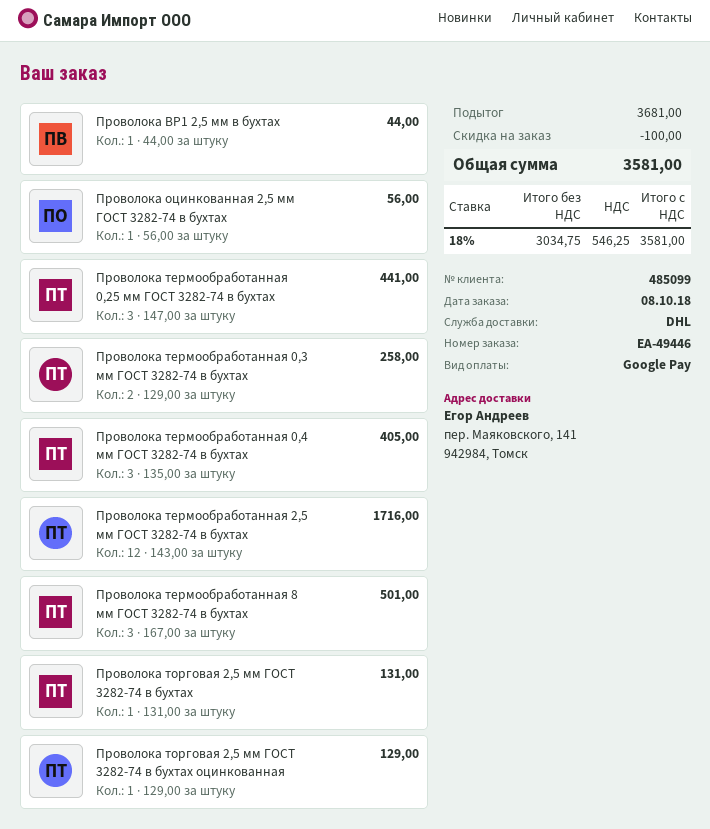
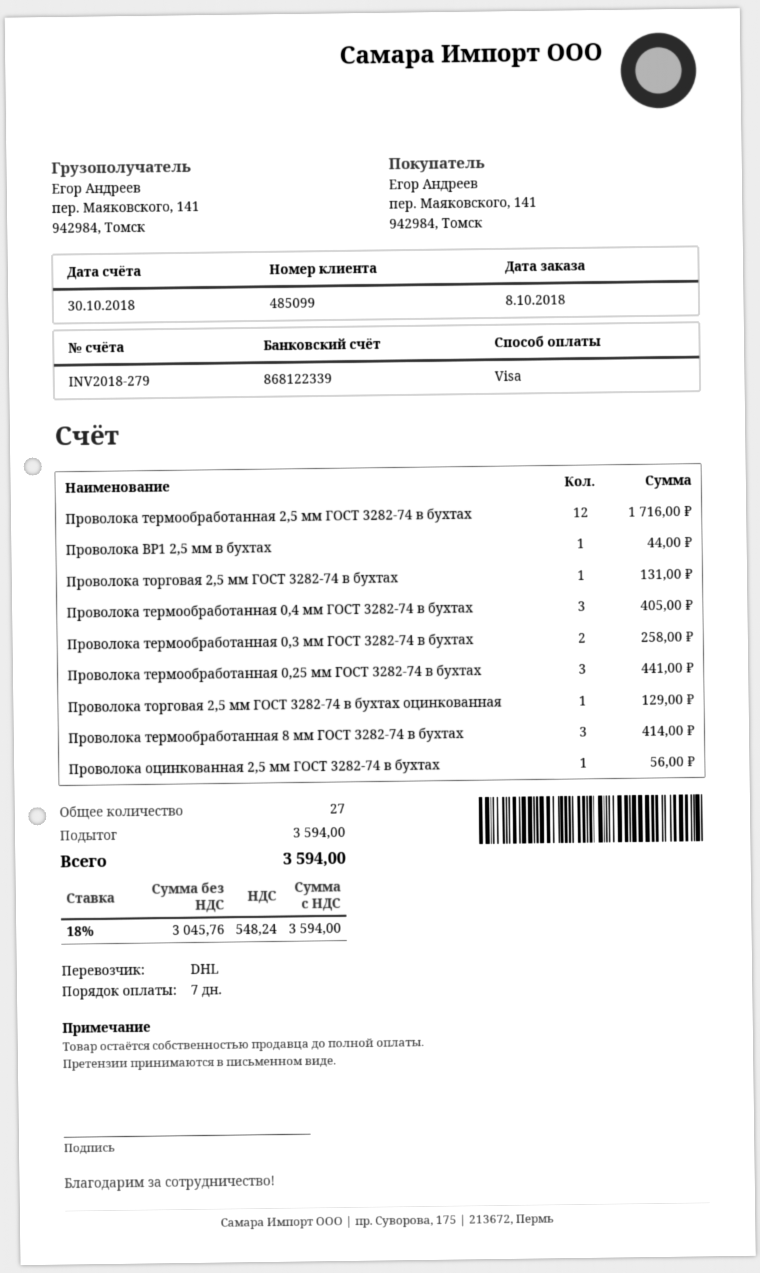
payment method: Google Pay -> Visa
Проволока термообработанная 8 мм ГОСТ 3282-74 в бухтах: 3 for 501.00 -> 3 for 414.00
subtotal: 3681.00 -> 3594.00
discount: 100.00 -> none
net: 3034.75 -> 3045.76
tax: 18% = 546.25 -> 18% = 548.24
total: 3581.00 -> 3594.00

